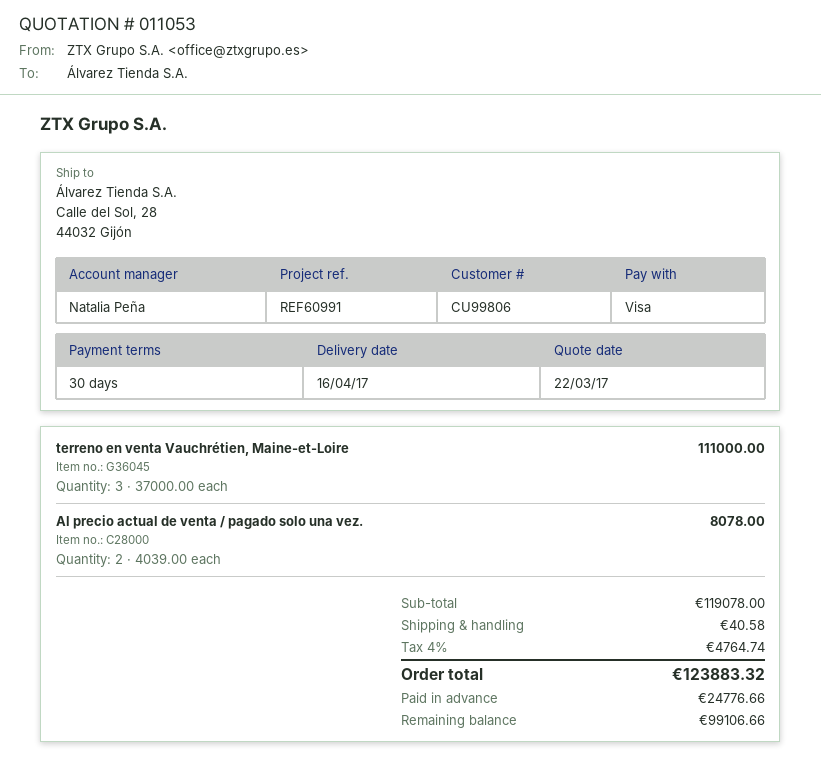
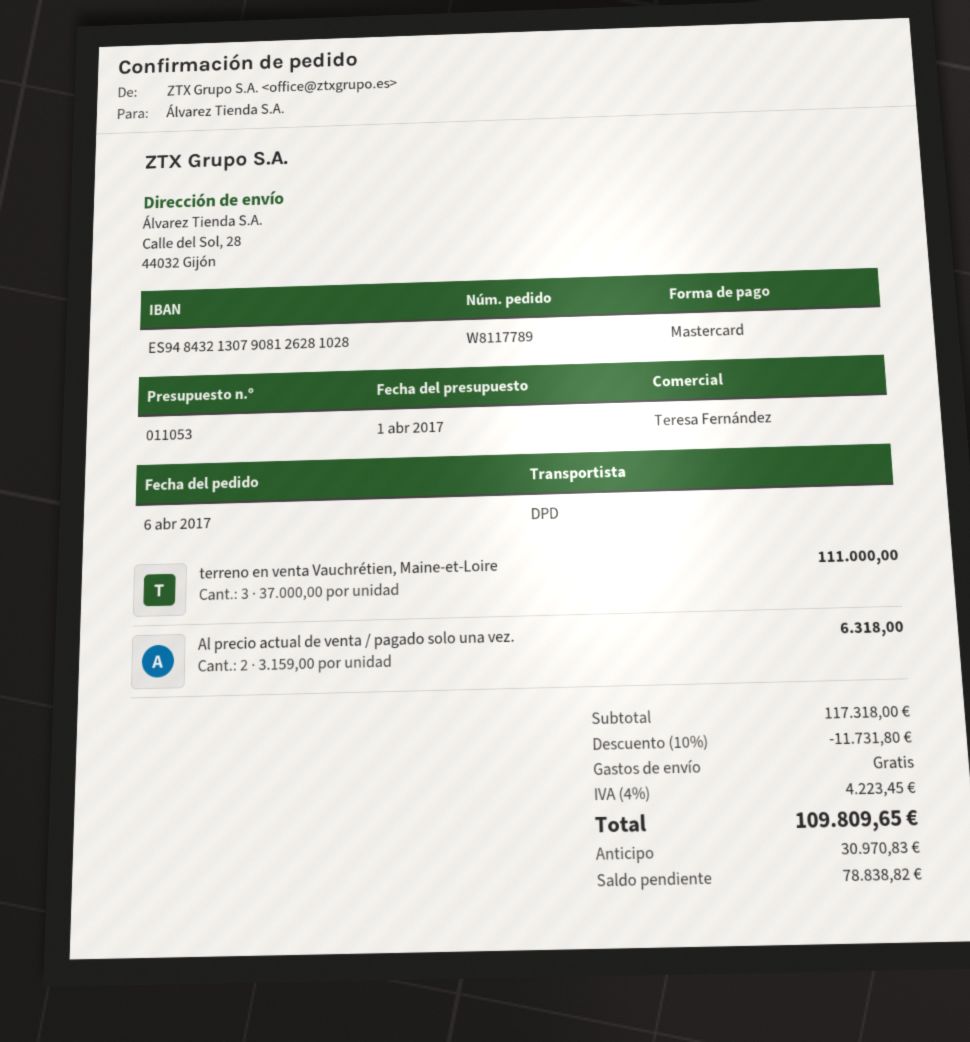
quote date: 2017-03-22 -> 2017-04-01
sales rep: Natalia Peña -> Teresa Fernández
payment method: Visa -> Mastercard
Al precio actual de venta / pagado solo una vez.: 2 x 4039.00 = 8078.00 -> 2 x 3159.00 = 6318.00
subtotal: 119078.00 -> 117318.00
discount: none -> 10% = 11731.80
shipping: 40.58 -> 0.00
tax: 4% = 4764.74 -> 4% = 4223.45
total: 123883.32 -> 109809.65
deposit: 24776.66 -> 30970.83
balance: 99106.66 -> 78838.82

